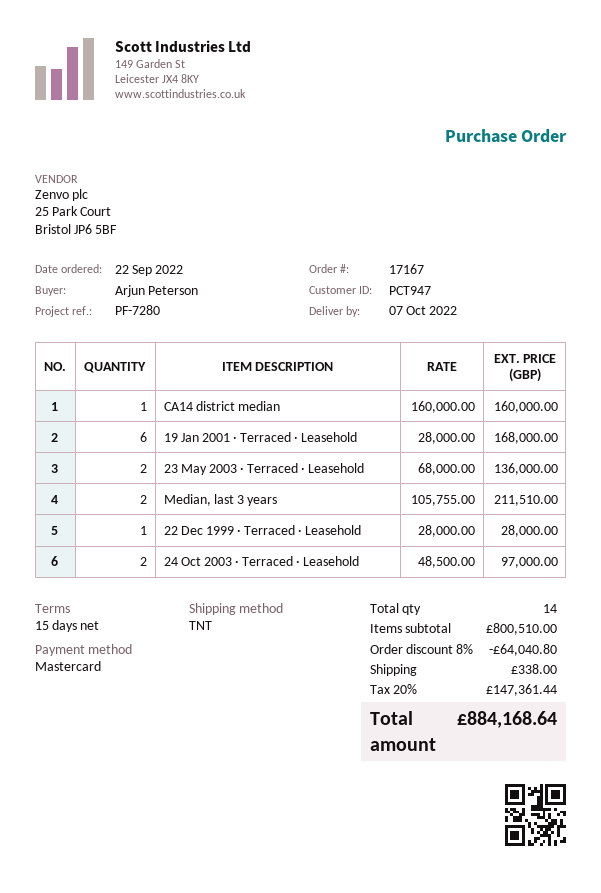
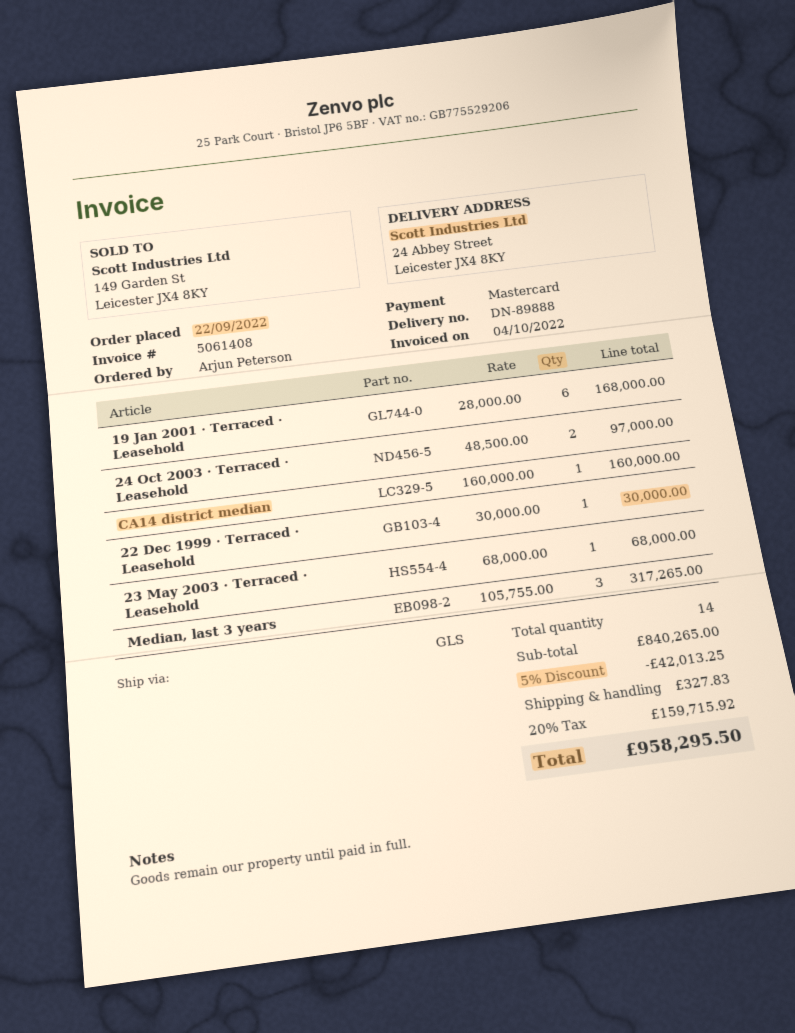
shipping method: TNT -> GLS
23 May 2003 · Terraced · Leasehold: 2 x 68000.00 = 136000.00 -> 1 x 68000.00 = 68000.00
Median, last 3 years: 2 x 105755.00 = 211510.00 -> 3 x 105755.00 = 317265.00
22 Dec 1999 · Terraced · Leasehold: 1 x 28000.00 = 28000.00 -> 1 x 30000.00 = 30000.00
subtotal: 800510.00 -> 840265.00
discount: 8% = 64040.80 -> 5% = 42013.25
shipping: 338.00 -> 327.83
tax: 20% = 147361.44 -> 20% = 159715.92
total: 884168.64 -> 958295.50

